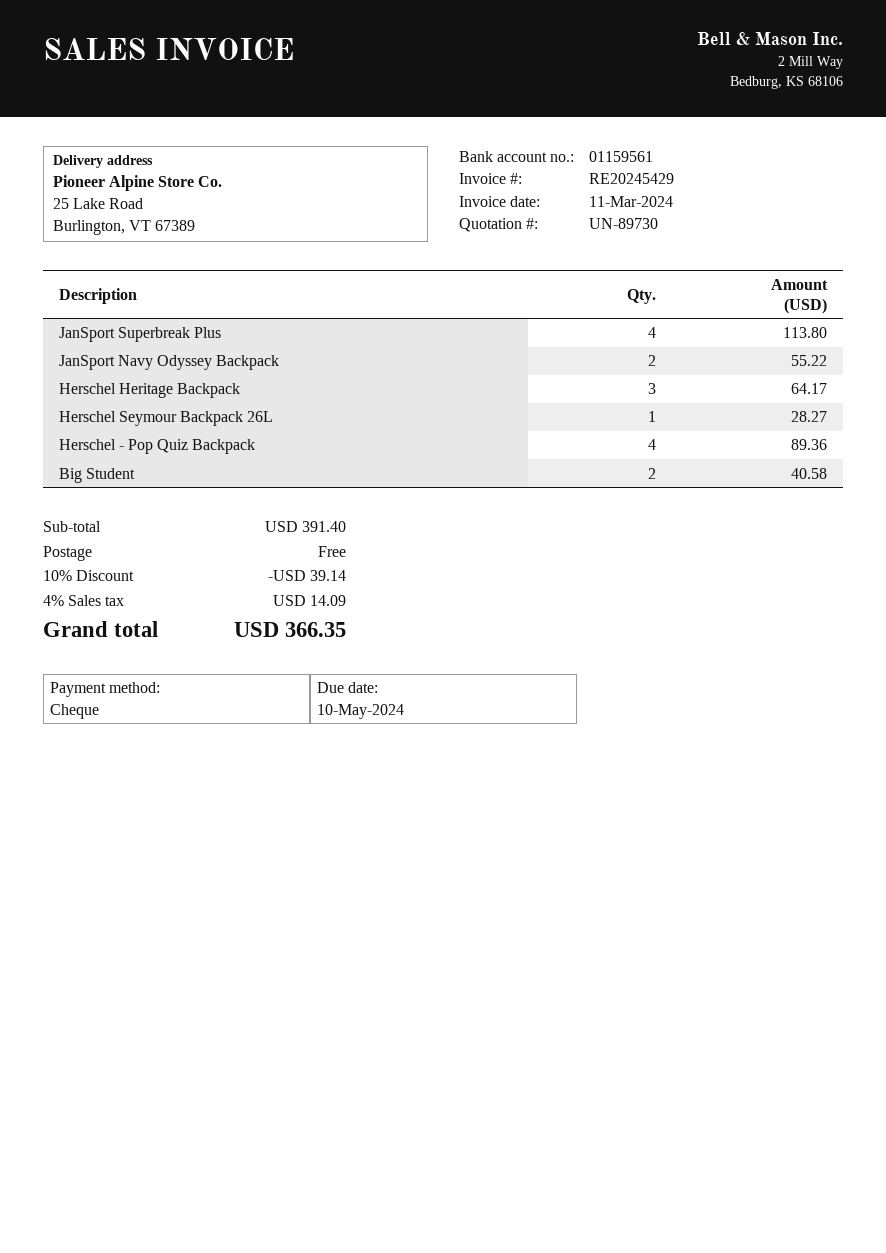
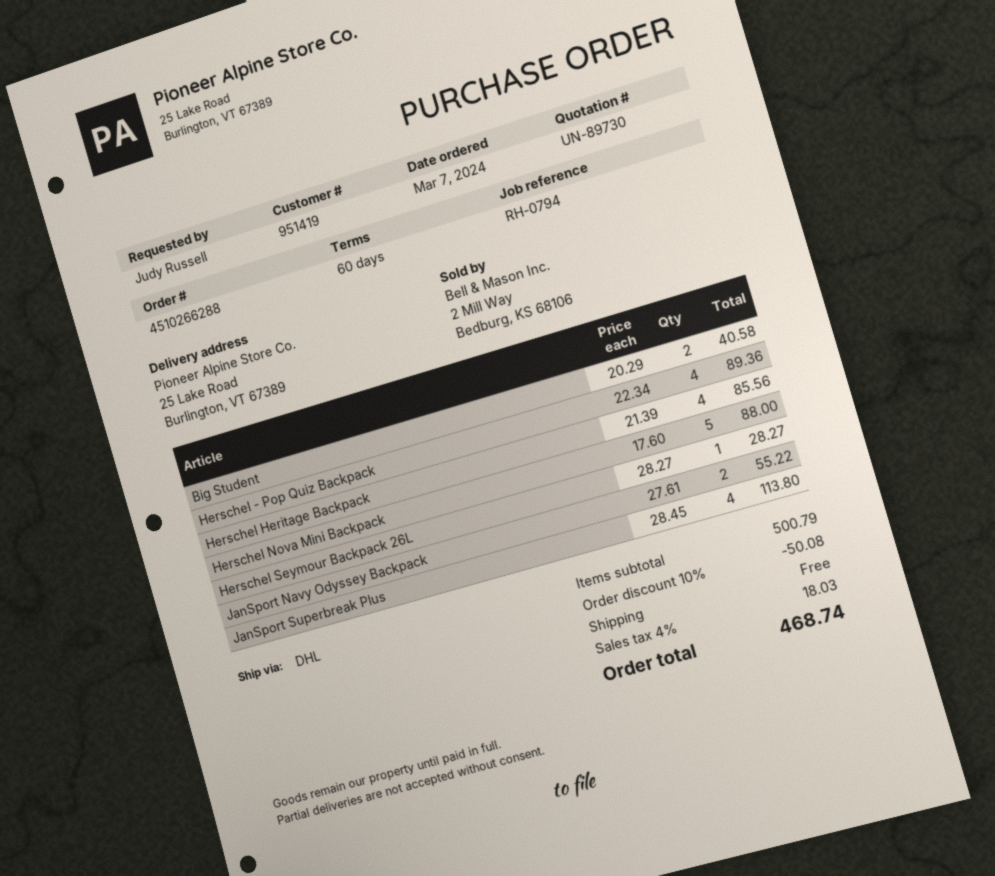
Herschel Heritage Backpack: 3 for 64.17 -> 4 for 85.56
Herschel Nova Mini Backpack: none -> 5 for 88.00
subtotal: 391.40 -> 500.79
discount: 10% = 39.14 -> 10% = 50.08
tax: 4% = 14.09 -> 4% = 18.03
total: 366.35 -> 468.74

